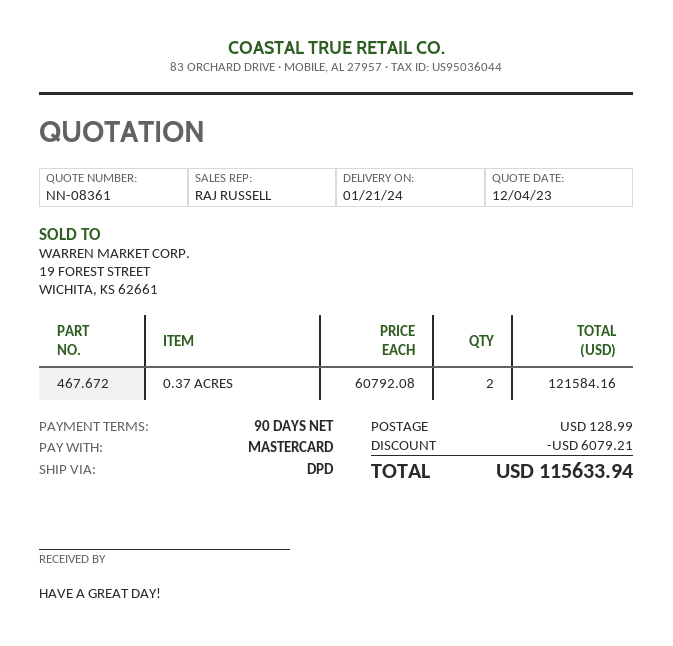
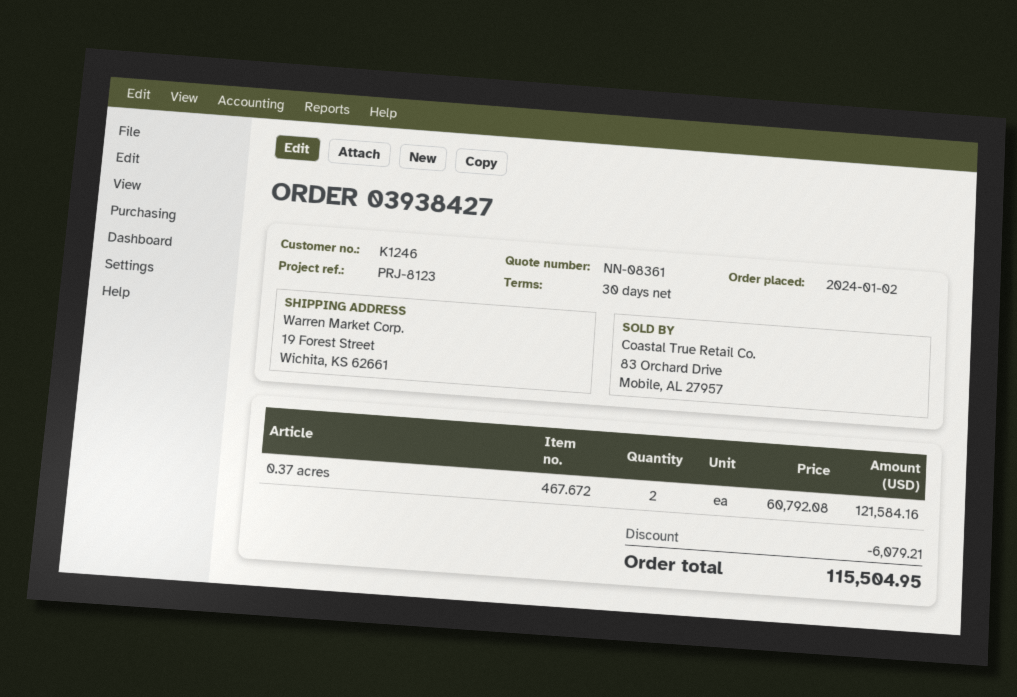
payment terms: 90 days -> 30 days
shipping: 128.99 -> none
total: 115633.94 -> 115504.95

